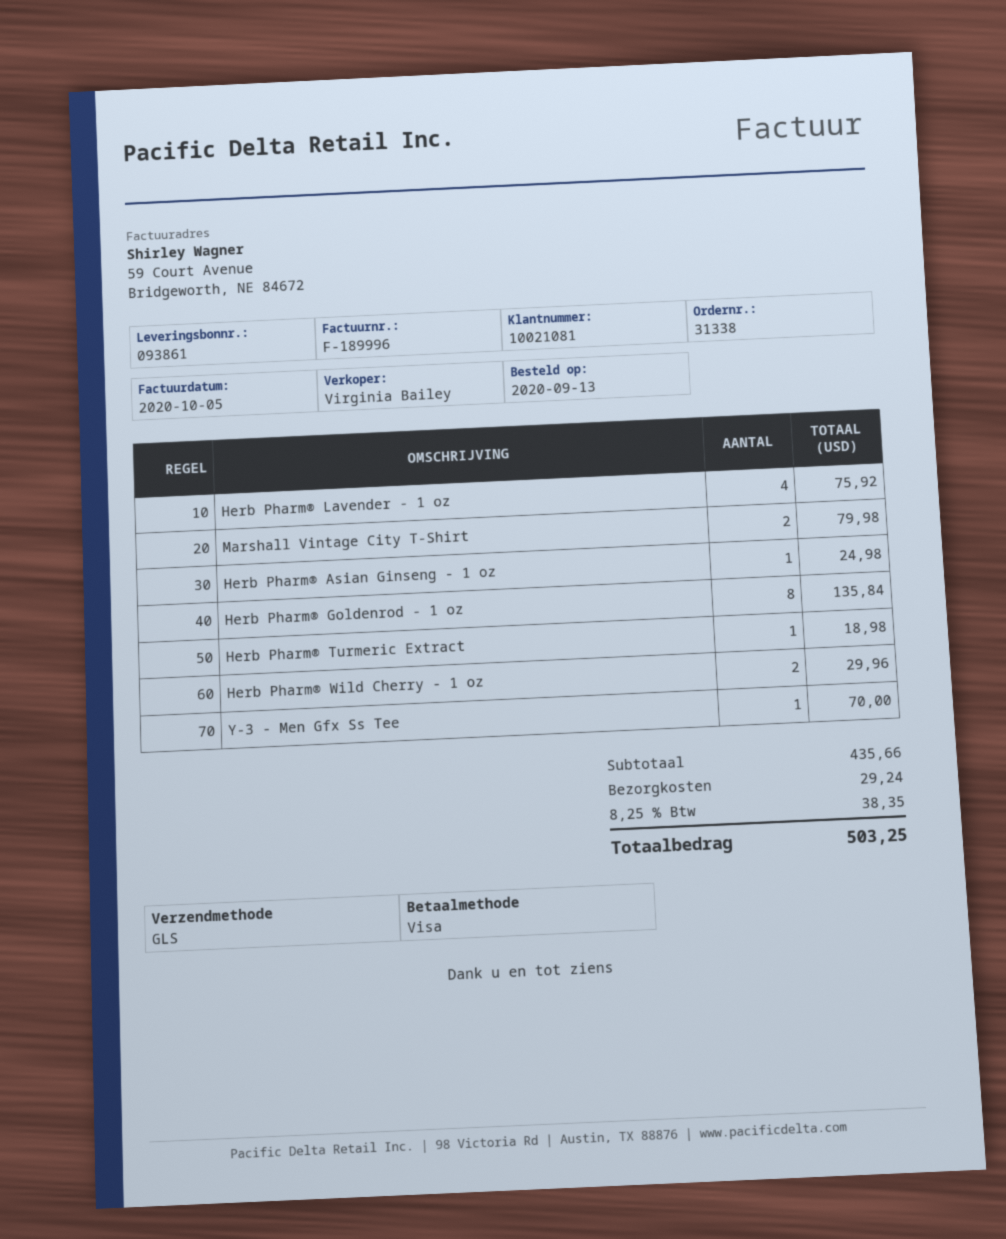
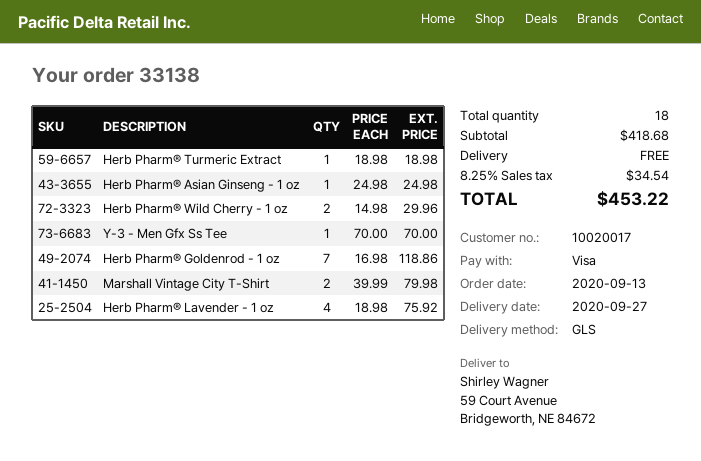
order number: 31338 -> 33138
customer number: 10021081 -> 10020017
Herb Pharm® Goldenrod - 1 oz: 8 for 135.84 -> 7 for 118.86
subtotal: 435.66 -> 418.68
shipping: 29.24 -> 0.00
tax: 8.25% = 38.35 -> 8.25% = 34.54
total: 503.25 -> 453.22

